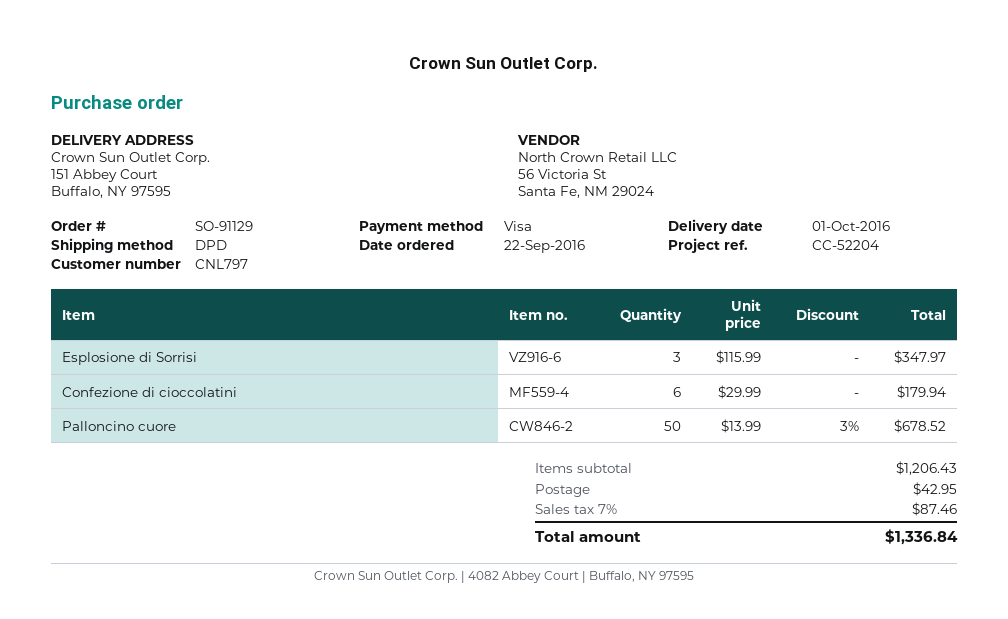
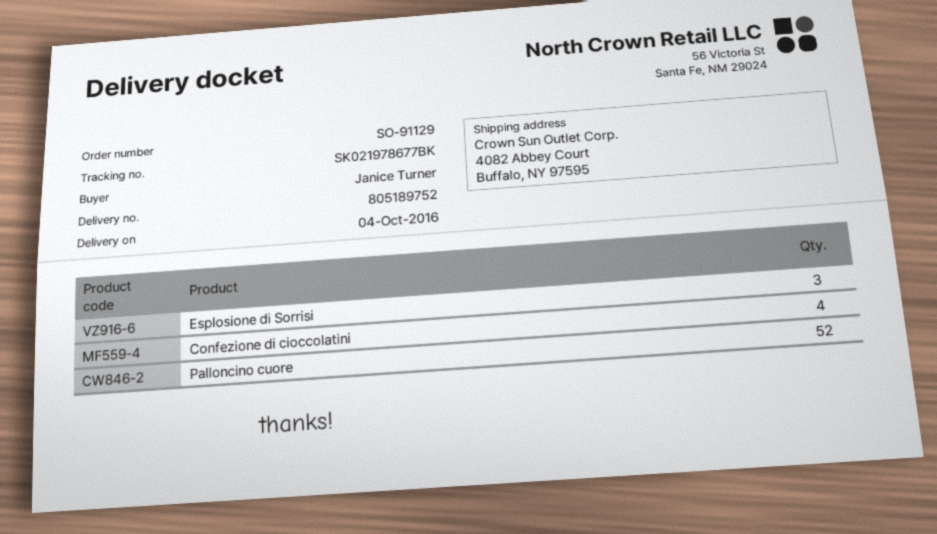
delivery date: 2016-10-01 -> 2016-10-04
ship to: 151 Abbey Court, Buffalo, NY 97595 -> 4082 Abbey Court, Buffalo, NY 97595
Confezione di cioccolatini: 6 -> 4
Palloncino cuore: 50 -> 52

